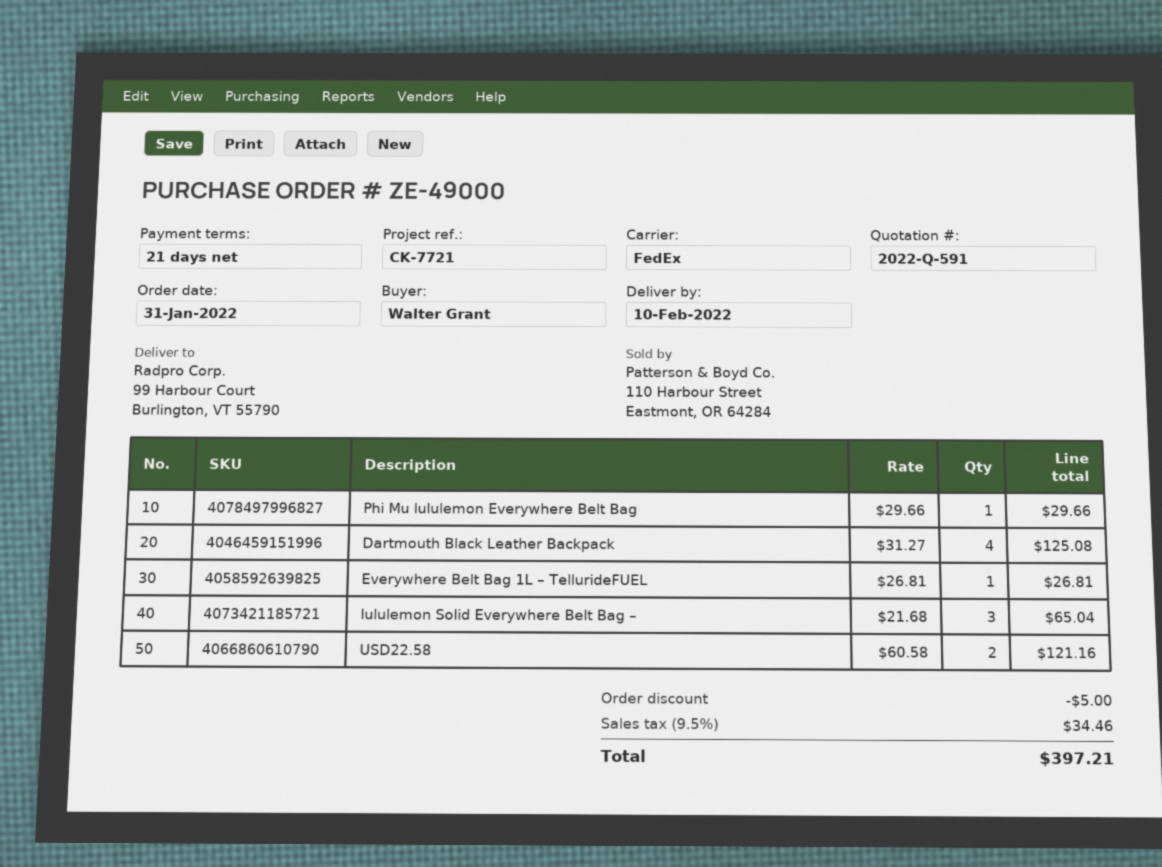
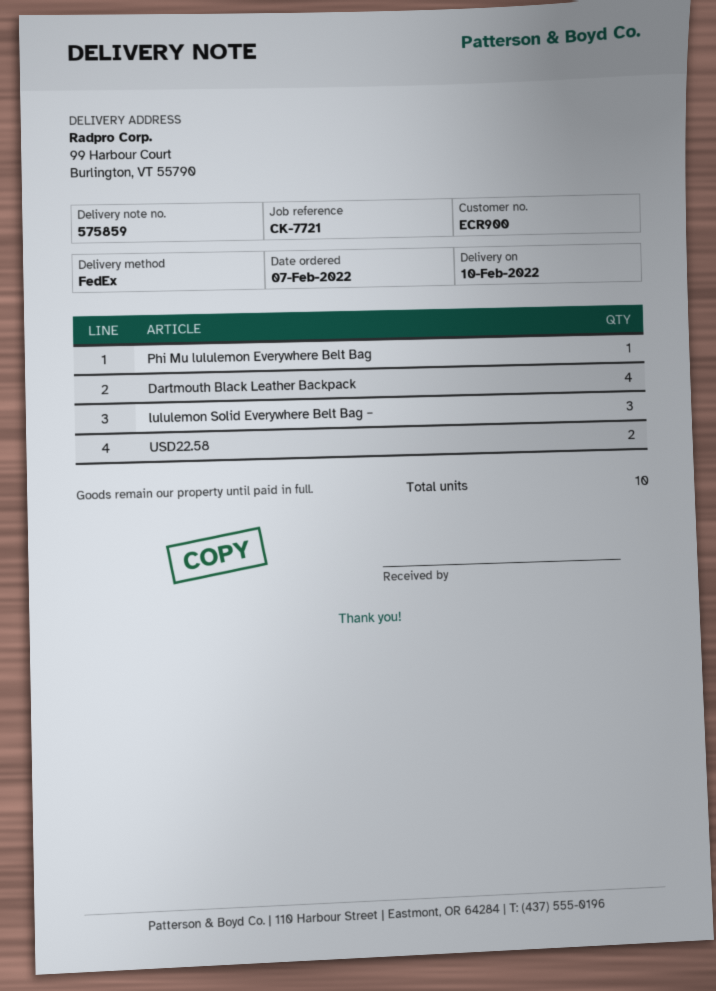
order date: 2022-01-31 -> 2022-02-07
Everywhere Belt Bag 1L – TellurideFUEL: 1 -> none

